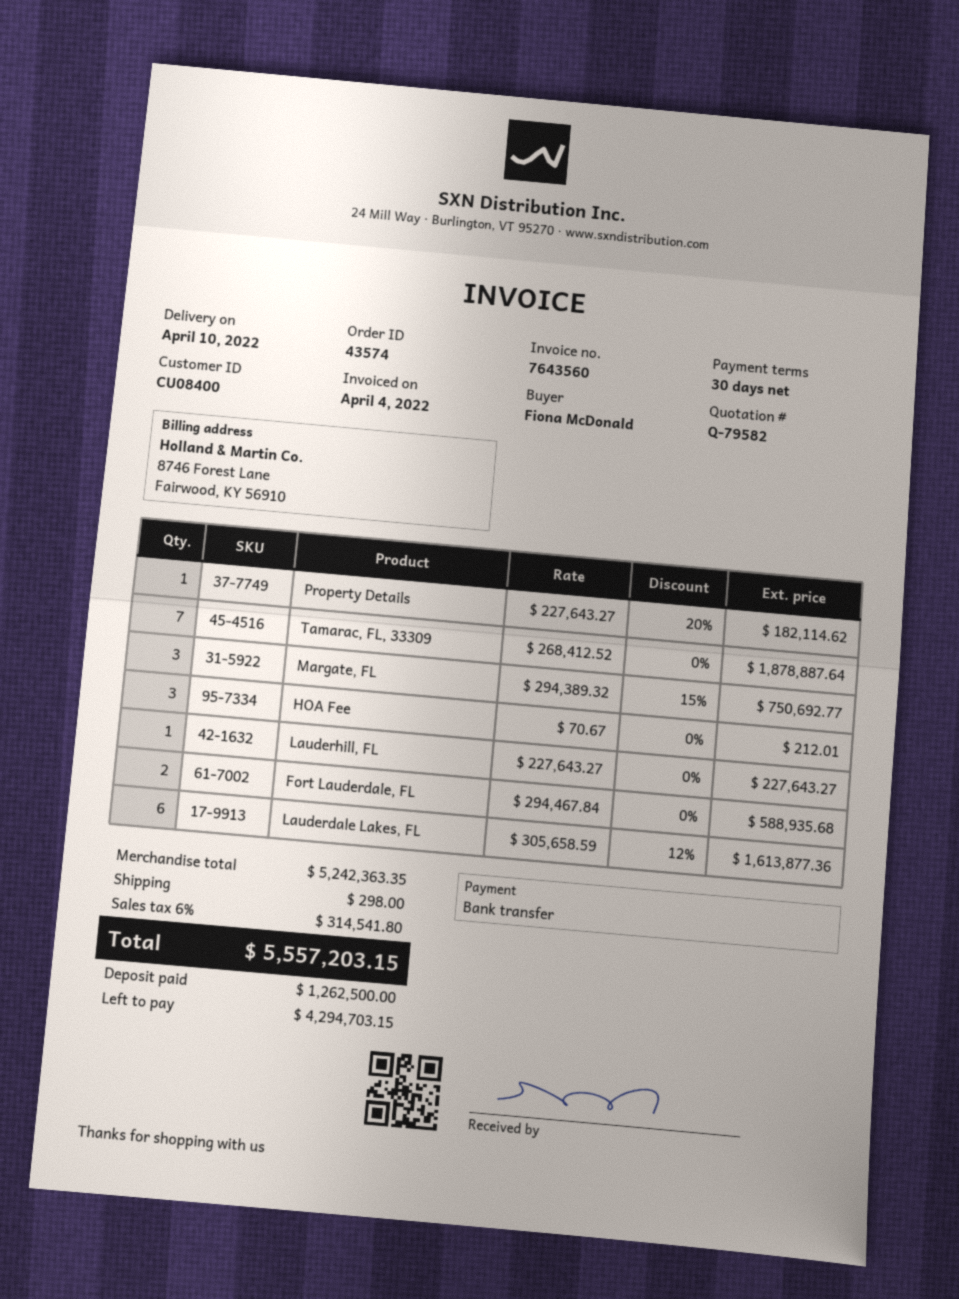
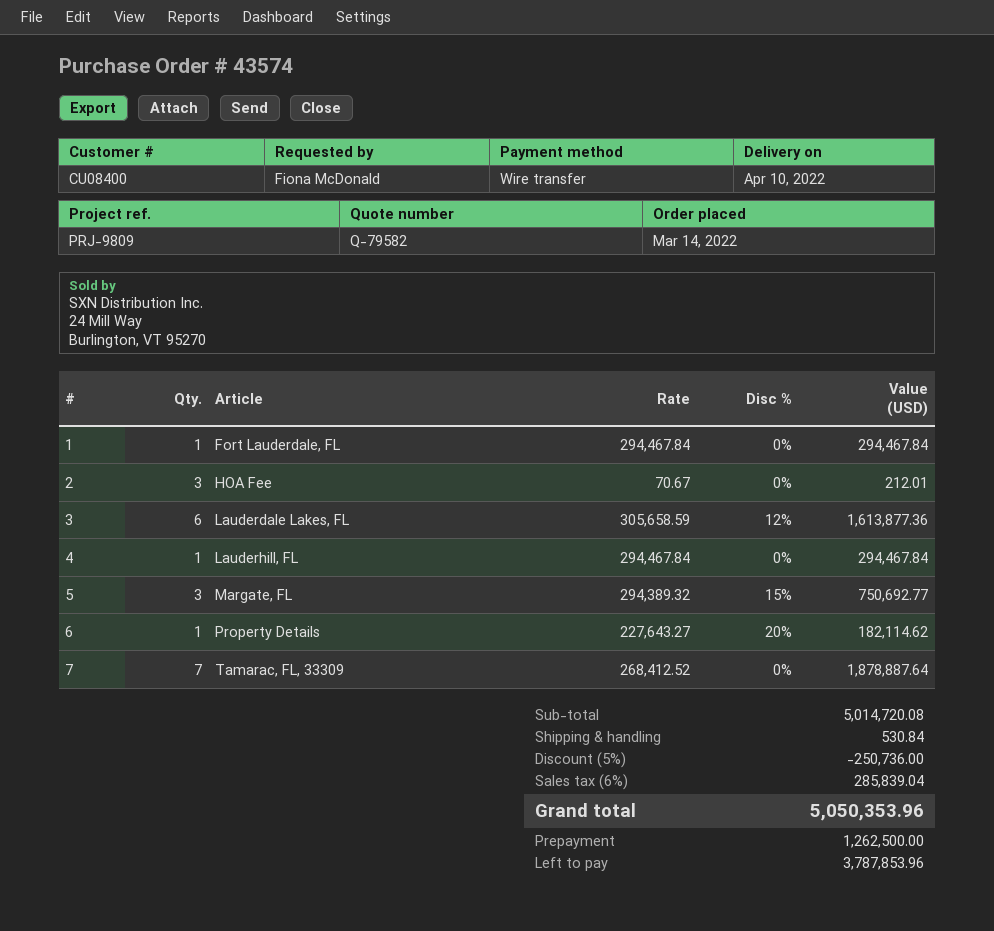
Lauderhill, FL: 1 x 227643.27 = 227643.27 -> 1 x 294467.84 = 294467.84
Fort Lauderdale, FL: 2 x 294467.84 = 588935.68 -> 1 x 294467.84 = 294467.84
subtotal: 5242363.35 -> 5014720.08
discount: none -> 5% = 250736.00
shipping: 298.00 -> 530.84
tax: 6% = 314541.80 -> 6% = 285839.04
total: 5557203.15 -> 5050353.96
balance: 4294703.15 -> 3787853.96

